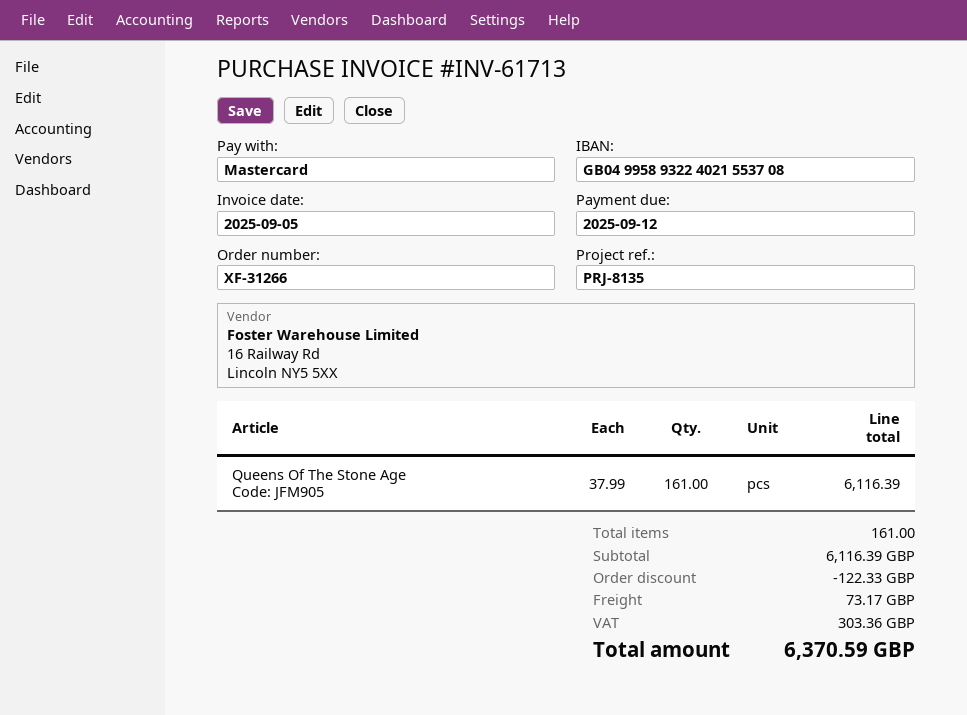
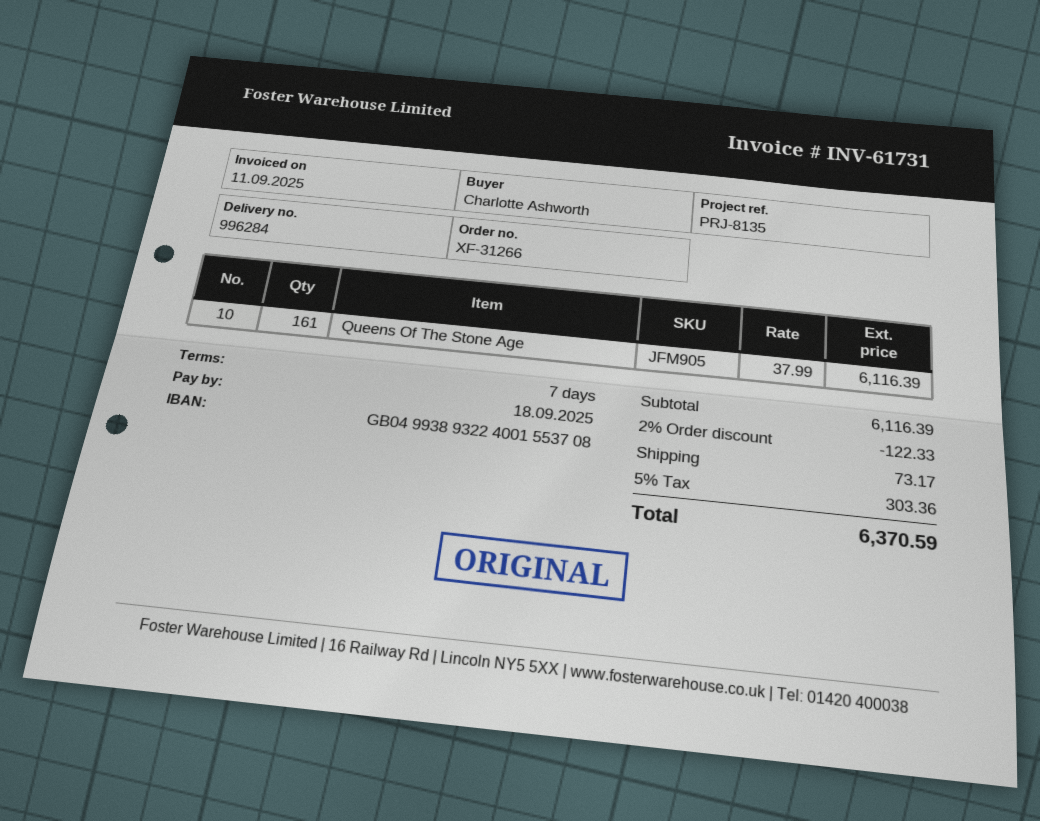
invoice number: INV-61713 -> INV-61731
invoice date: 2025-09-05 -> 2025-09-11
due date: 2025-09-12 -> 2025-09-18
bank account: GB04995893224021553708 -> GB04993893224001553708

